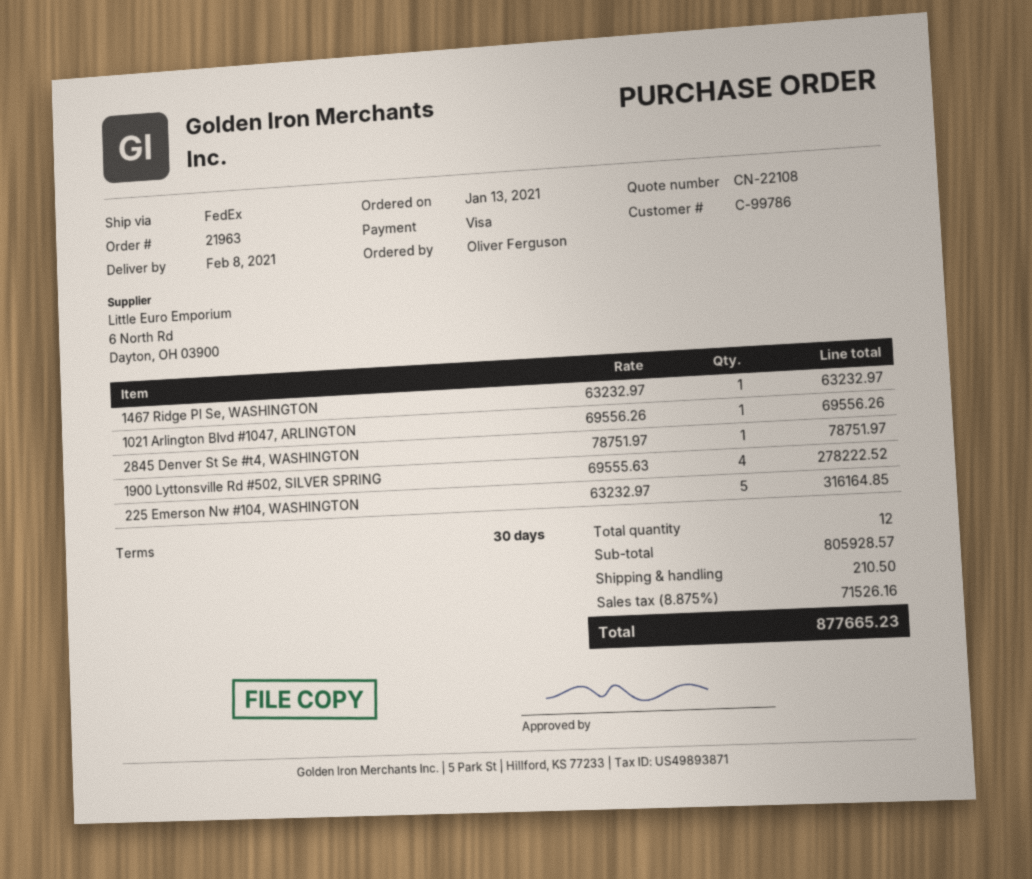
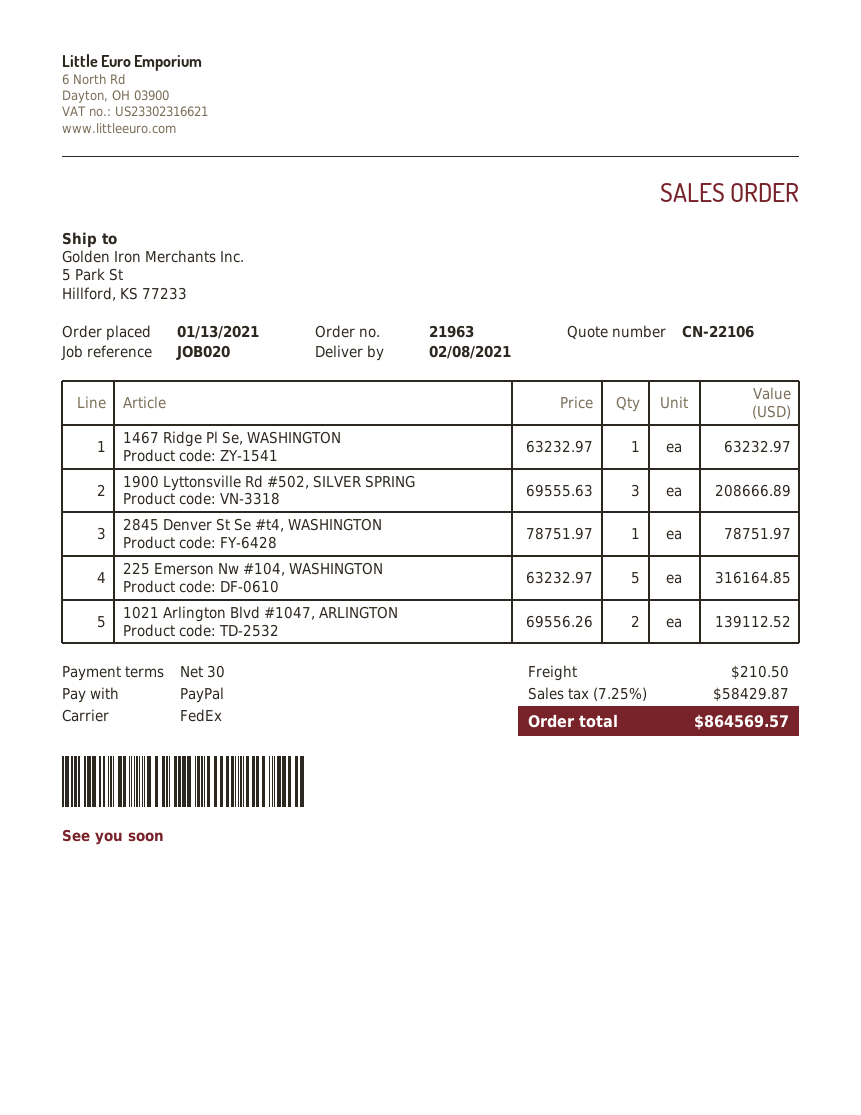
quote number: CN-22108 -> CN-22106
payment method: Visa -> PayPal
1021 Arlington Blvd #1047, ARLINGTON: 1 x 69556.26 = 69556.26 -> 2 x 69556.26 = 139112.52
1900 Lyttonsville Rd #502, SILVER SPRING: 4 x 69555.63 = 278222.52 -> 3 x 69555.63 = 208666.89
tax: 8.875% = 71526.16 -> 7.25% = 58429.87
total: 877665.23 -> 864569.57

